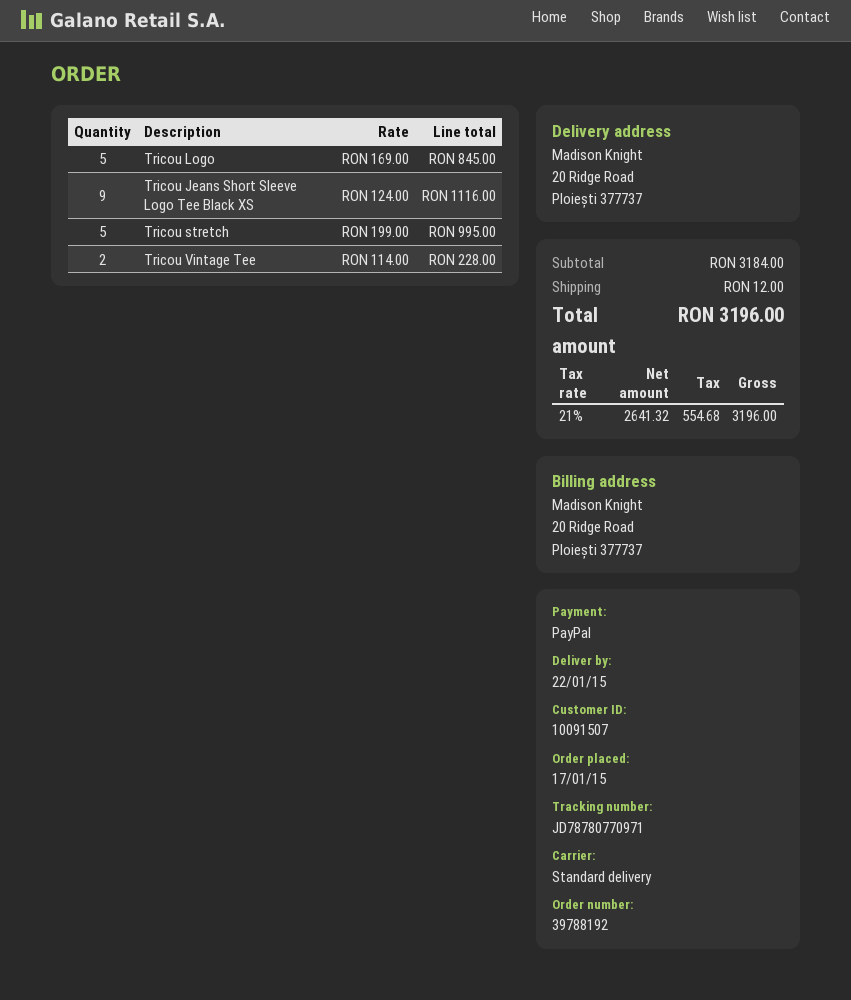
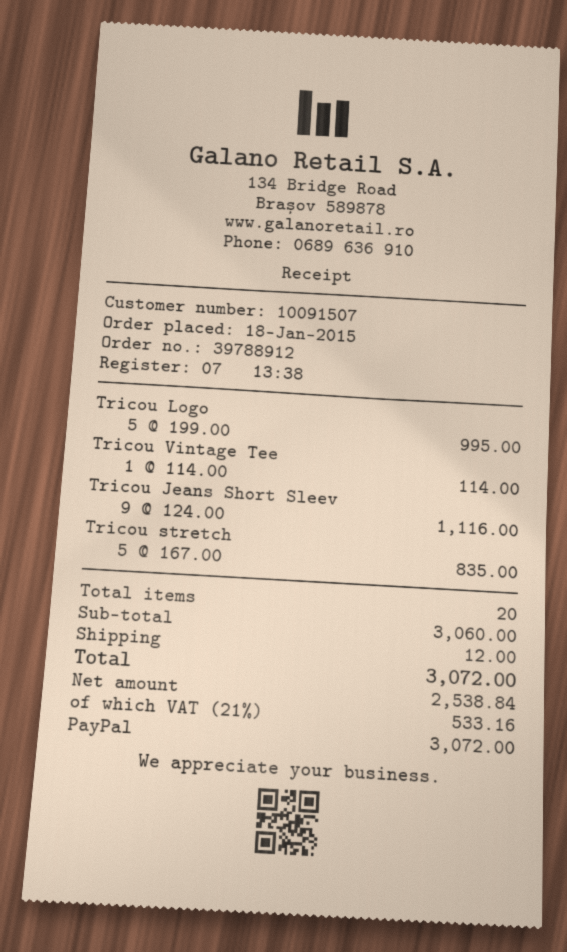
order number: 39788192 -> 39788912
order date: 2015-01-17 -> 2015-01-18
Tricou Logo: 5 x 169.00 = 845.00 -> 5 x 199.00 = 995.00
Tricou stretch: 5 x 199.00 = 995.00 -> 5 x 167.00 = 835.00
Tricou Vintage Tee: 2 x 114.00 = 228.00 -> 1 x 114.00 = 114.00
subtotal: 3184.00 -> 3060.00
net: 2641.32 -> 2538.84
tax: 21% = 554.68 -> 21% = 533.16
total: 3196.00 -> 3072.00

